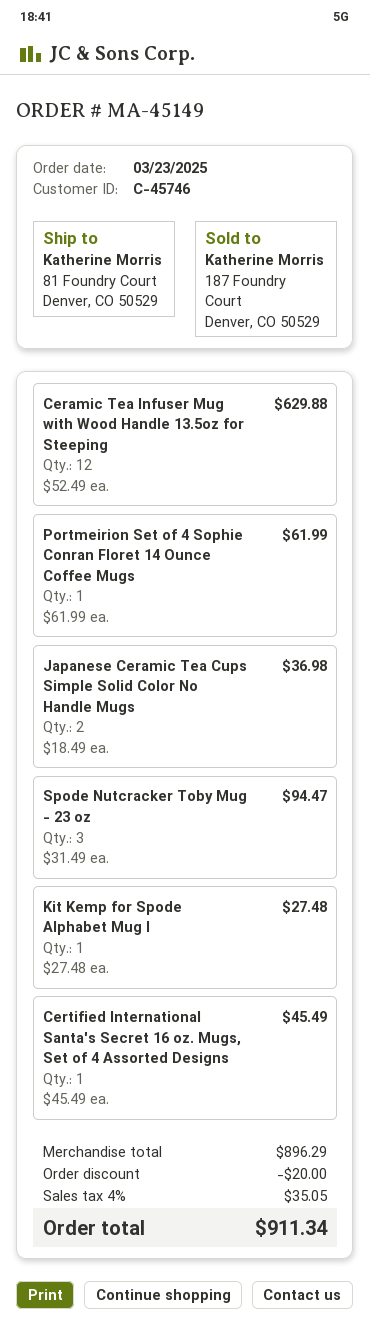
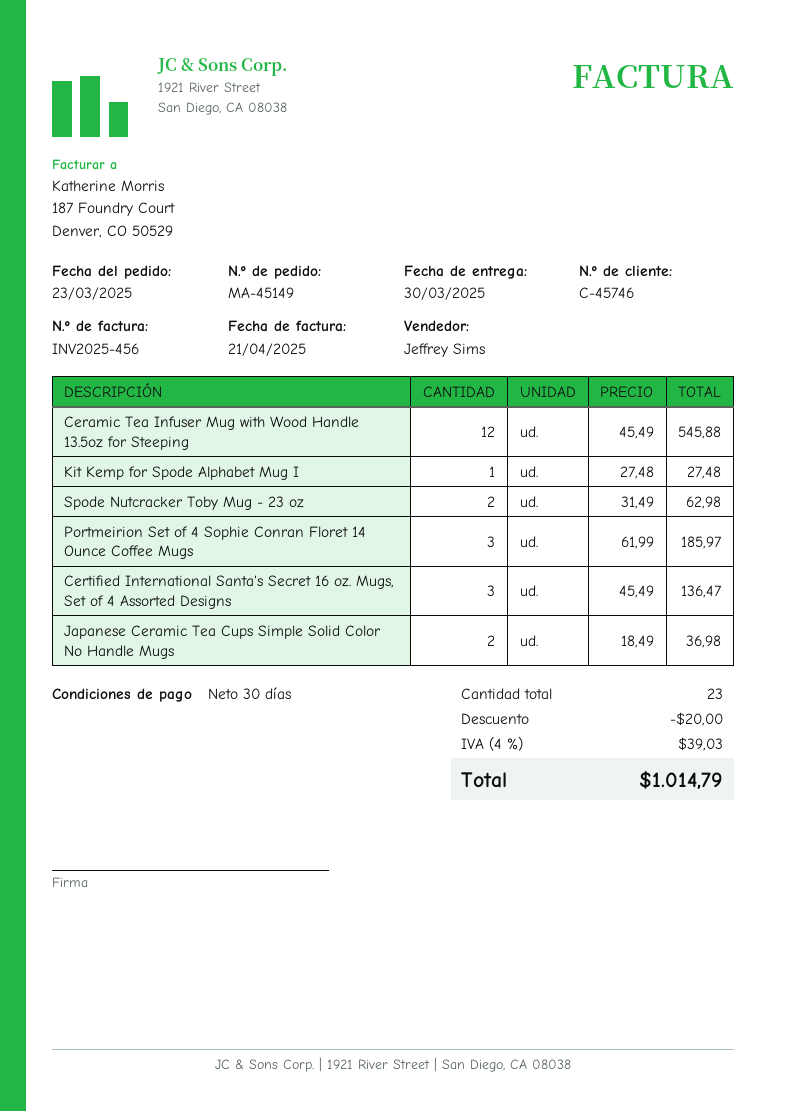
Ceramic Tea Infuser Mug with Wood Handle 13.5oz for Steeping: 12 x 52.49 = 629.88 -> 12 x 45.49 = 545.88
Portmeirion Set of 4 Sophie Conran Floret 14 Ounce Coffee Mugs: 1 x 61.99 = 61.99 -> 3 x 61.99 = 185.97
Spode Nutcracker Toby Mug - 23 oz: 3 x 31.49 = 94.47 -> 2 x 31.49 = 62.98
Certified International Santa's Secret 16 oz. Mugs, Set of 4 Assorted Designs: 1 x 45.49 = 45.49 -> 3 x 45.49 = 136.47
tax: 4% = 35.05 -> 4% = 39.03
total: 911.34 -> 1014.79

